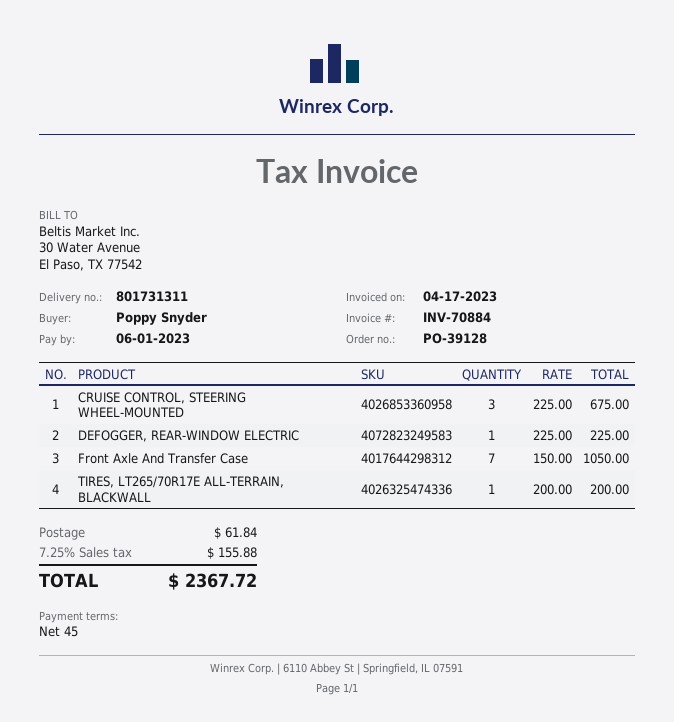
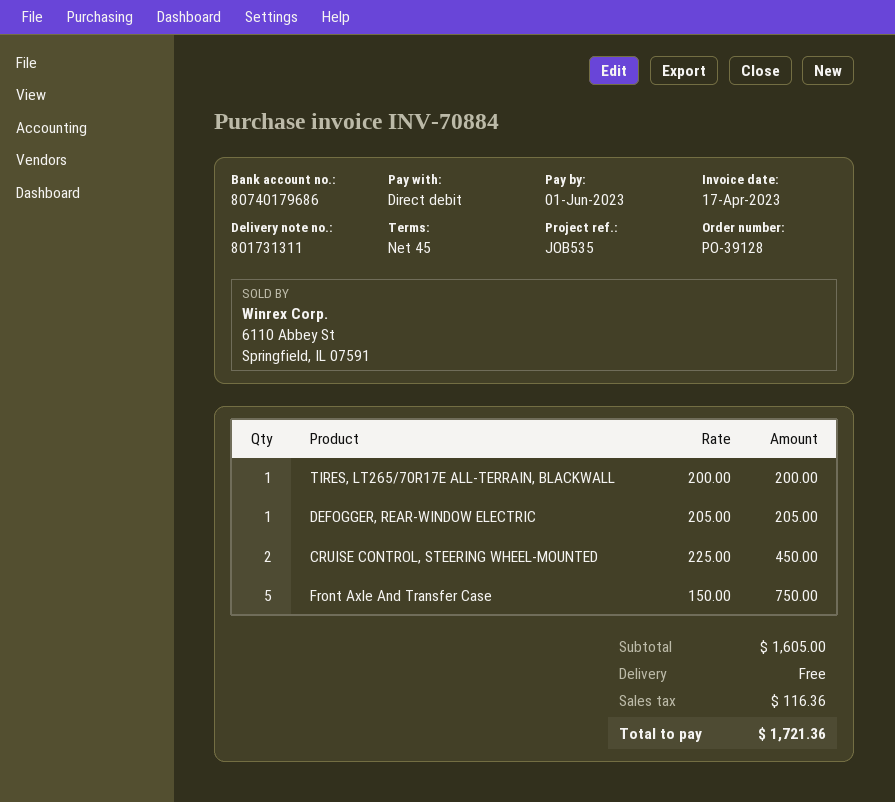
CRUISE CONTROL, STEERING WHEEL-MOUNTED: 3 x 225.00 = 675.00 -> 2 x 225.00 = 450.00
DEFOGGER, REAR-WINDOW ELECTRIC: 1 x 225.00 = 225.00 -> 1 x 205.00 = 205.00
Front Axle And Transfer Case: 7 x 150.00 = 1050.00 -> 5 x 150.00 = 750.00
shipping: 61.84 -> 0.00
tax: 155.88 -> 116.36
total: 2367.72 -> 1721.36

